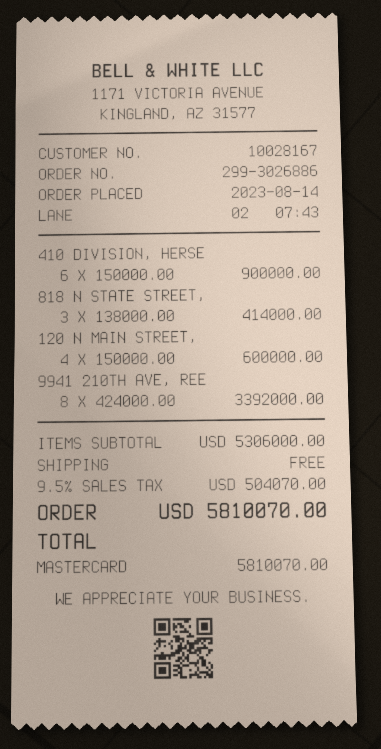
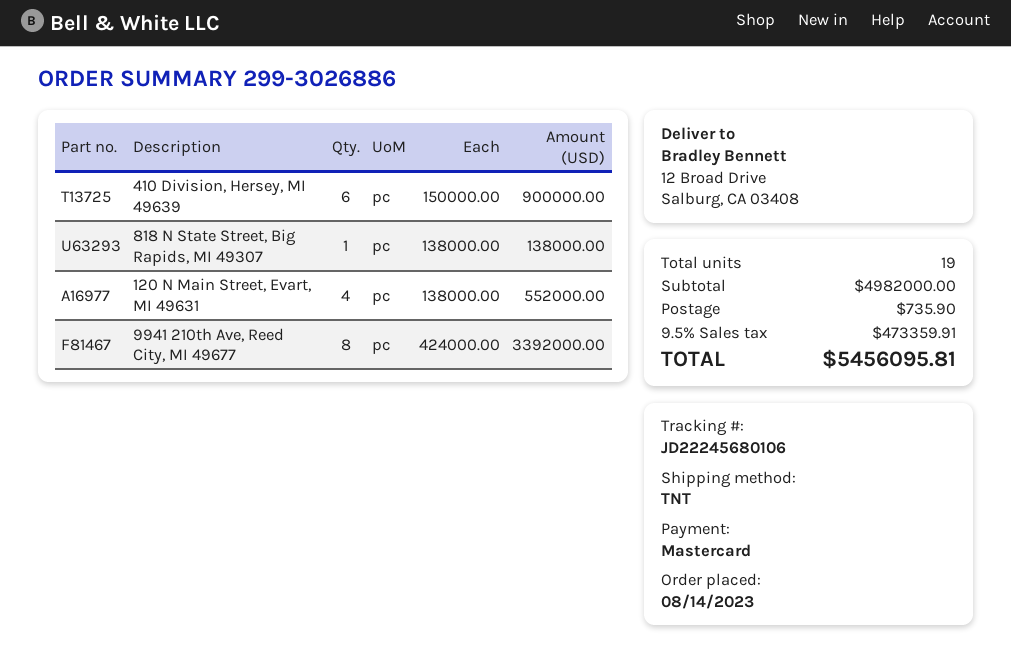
818 N STATE STREET,: 3 x 138000.00 = 414000.00 -> 1 x 138000.00 = 138000.00
120 N MAIN STREET,: 4 x 150000.00 = 600000.00 -> 4 x 138000.00 = 552000.00
subtotal: 5306000.00 -> 4982000.00
shipping: 0.00 -> 735.90
tax: 9.5% = 504070.00 -> 9.5% = 473359.91
total: 5810070.00 -> 5456095.81

